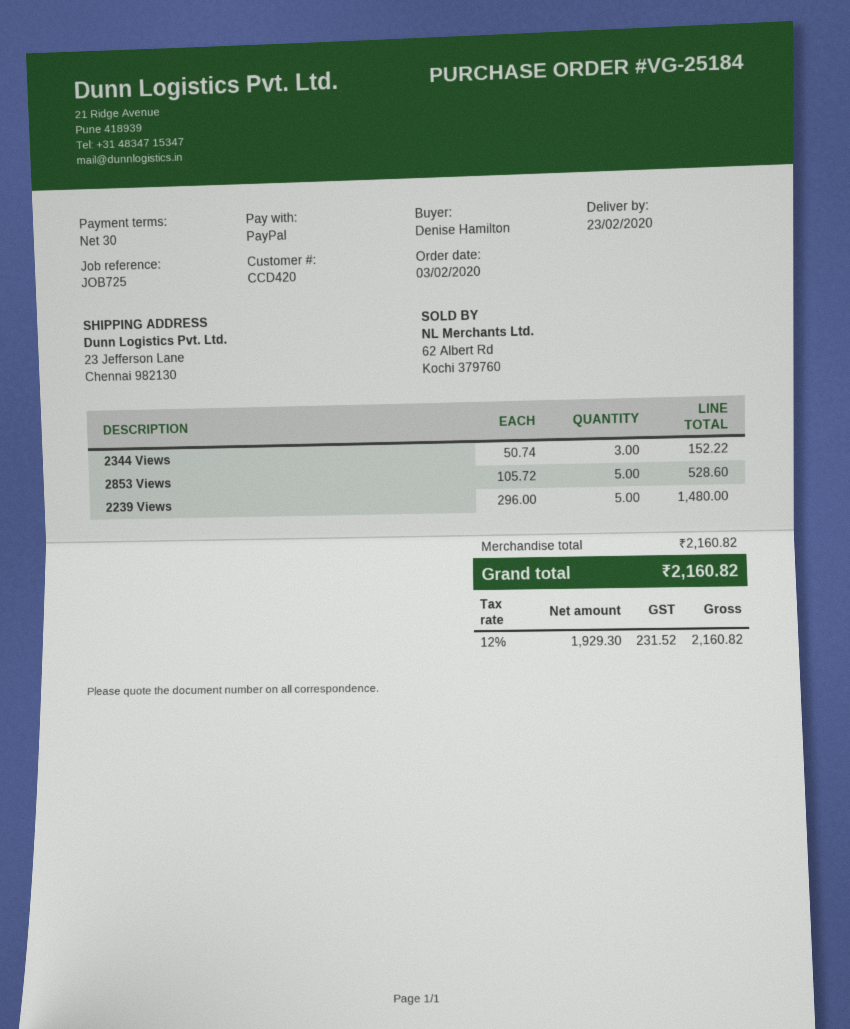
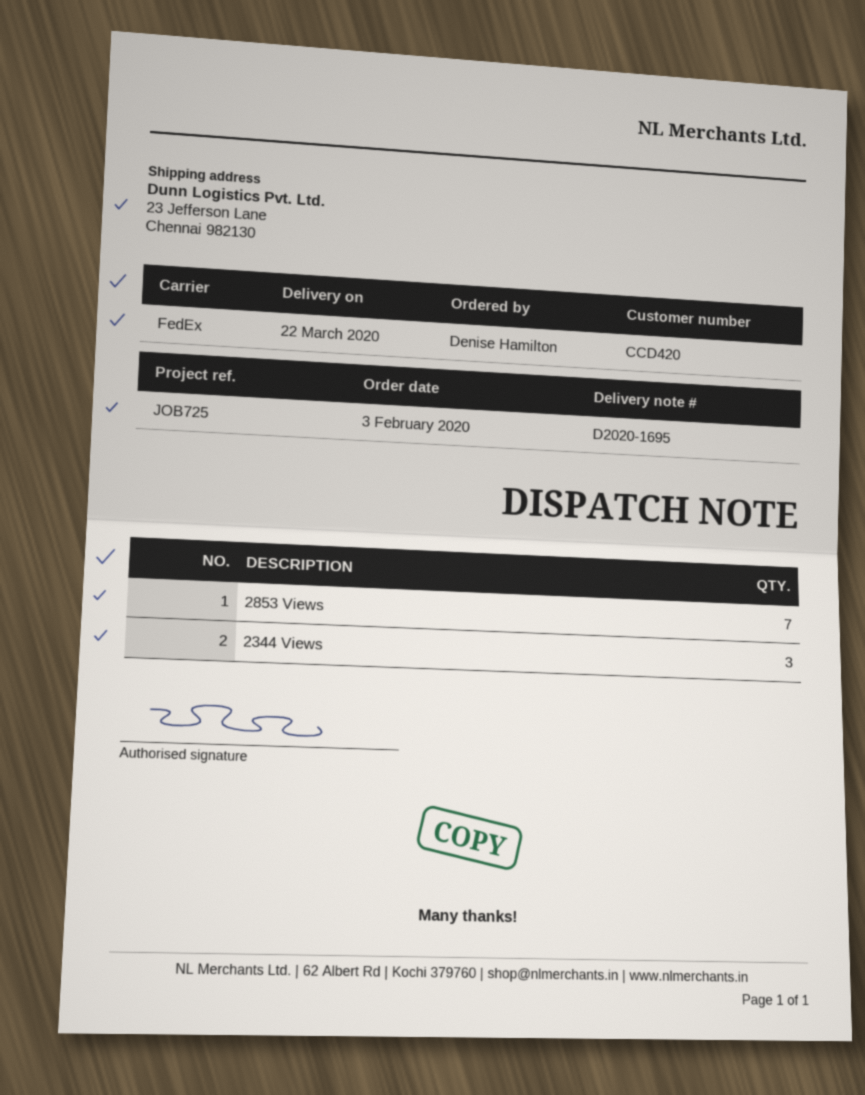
delivery date: 2020-02-23 -> 2020-03-22
2853 Views: 5 -> 7
2239 Views: 5 -> none

